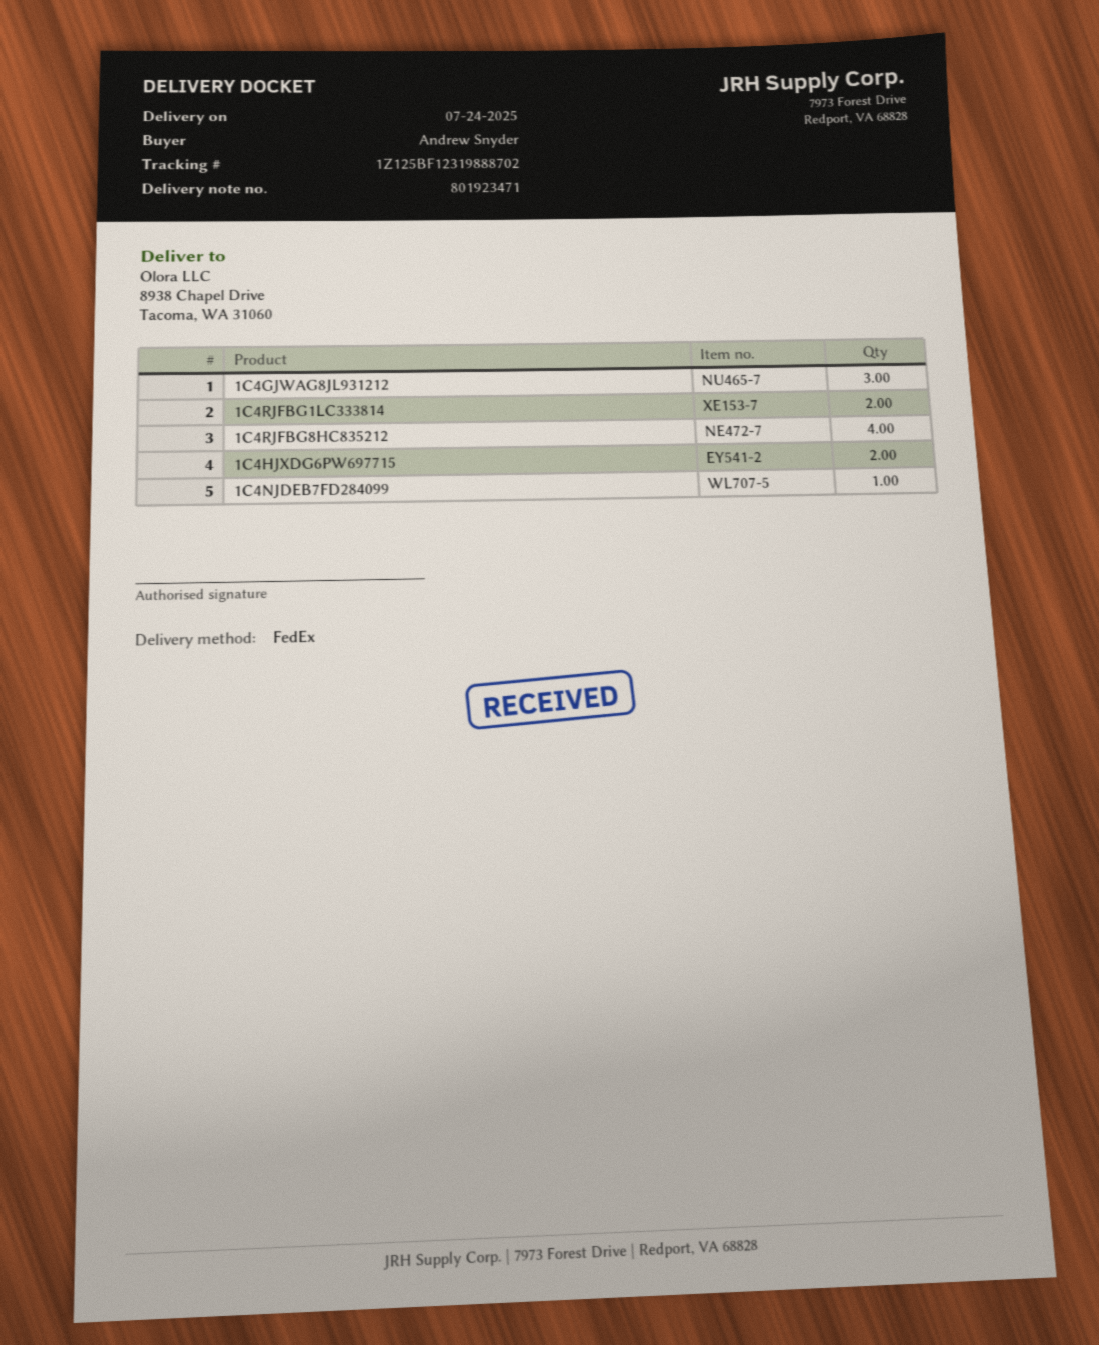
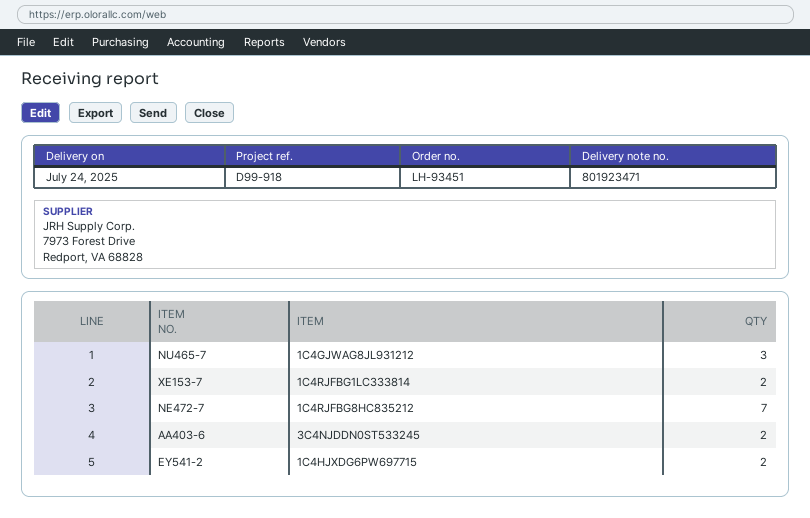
1C4RJFBG8HC835212: 4 -> 7
1C4NJDEB7FD284099: 1 -> none
3C4NJDDN0ST533245: none -> 2

